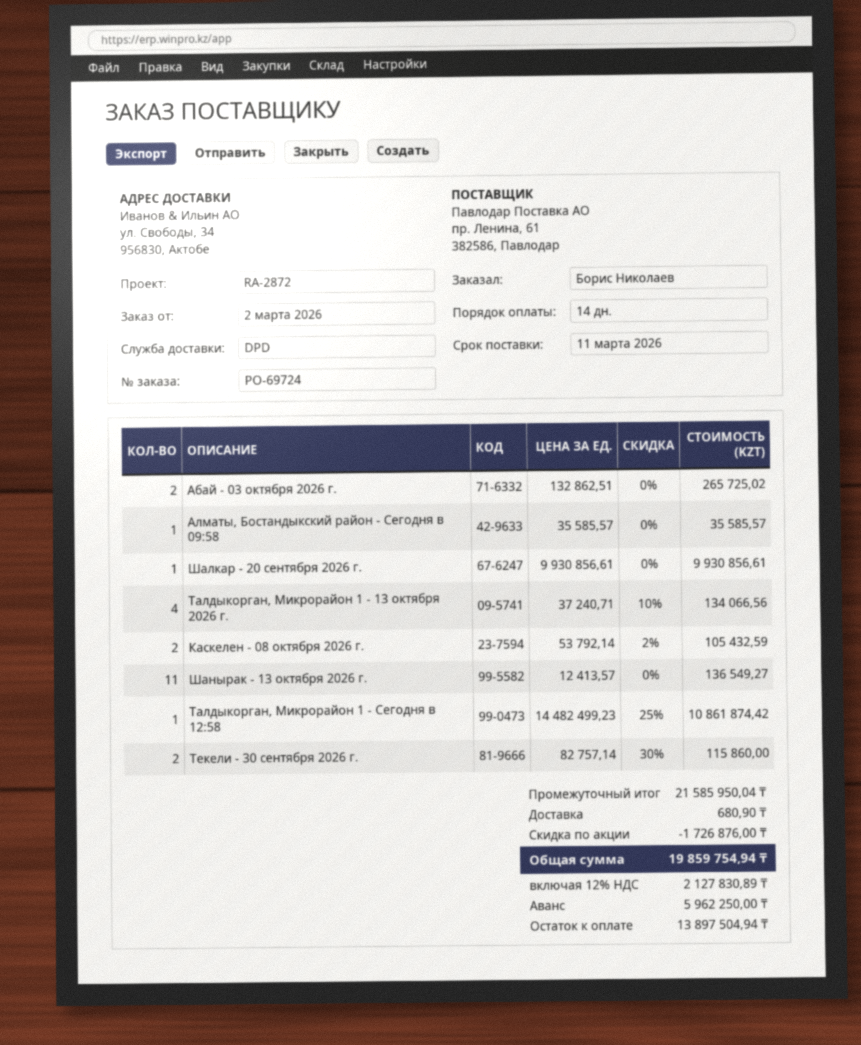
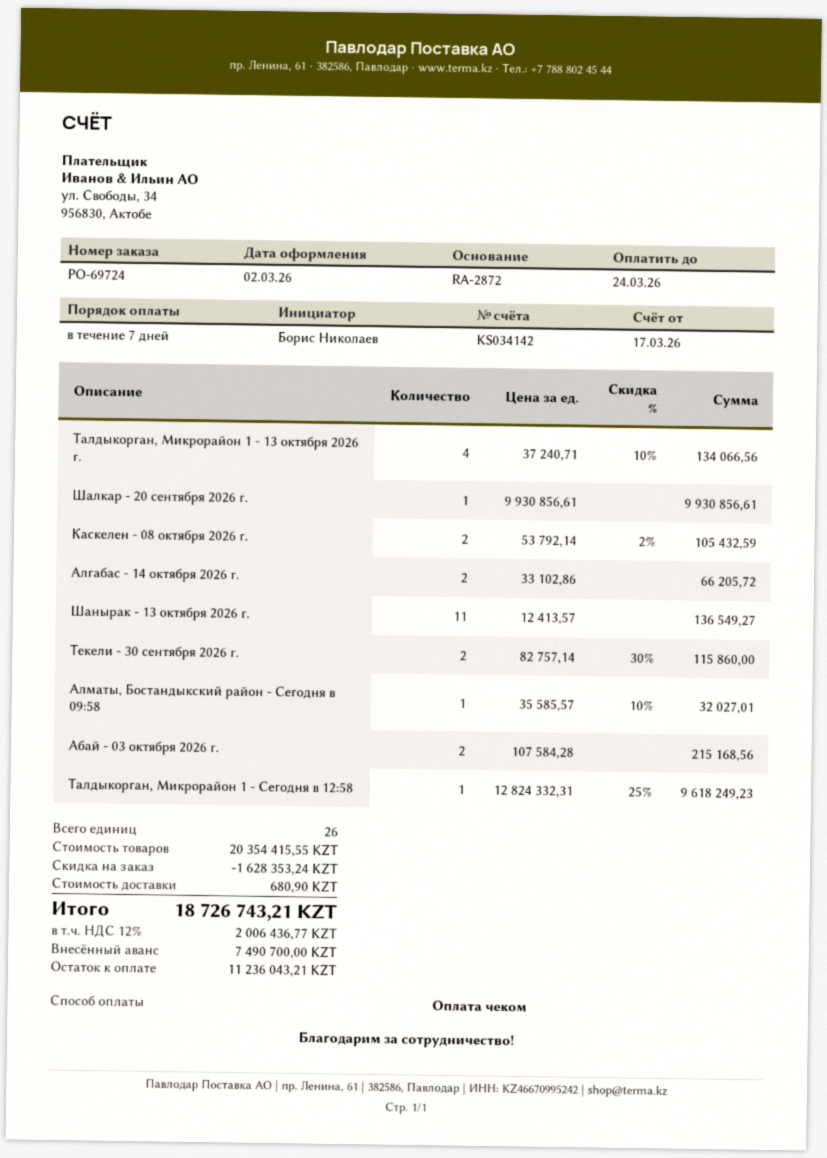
payment terms: 14 days -> 7 days
Абай - 03 октября 2026 г.: 2 x 132862.51 = 265725.02 -> 2 x 107584.28 = 215168.56
Алматы, Бостандыкский район - Сегодня в 09:58: 1 x 35585.57 = 35585.57 -> 1 x 35585.57 - 10% = 32027.01
Талдыкорган, Микрорайон 1 - Сегодня в 12:58: 1 x 14482499.23 - 25% = 10861874.42 -> 1 x 12824332.31 - 25% = 9618249.23
Алгабас - 14 октября 2026 г.: none -> 2 x 33102.86 = 66205.72
subtotal: 21585950.04 -> 20354415.55
discount: 1726876.00 -> 1628353.24
tax: 12% = 2127830.89 -> 12% = 2006436.77
total: 19859754.94 -> 18726743.21
deposit: 5962250.00 -> 7490700.00
balance: 13897504.94 -> 11236043.21

